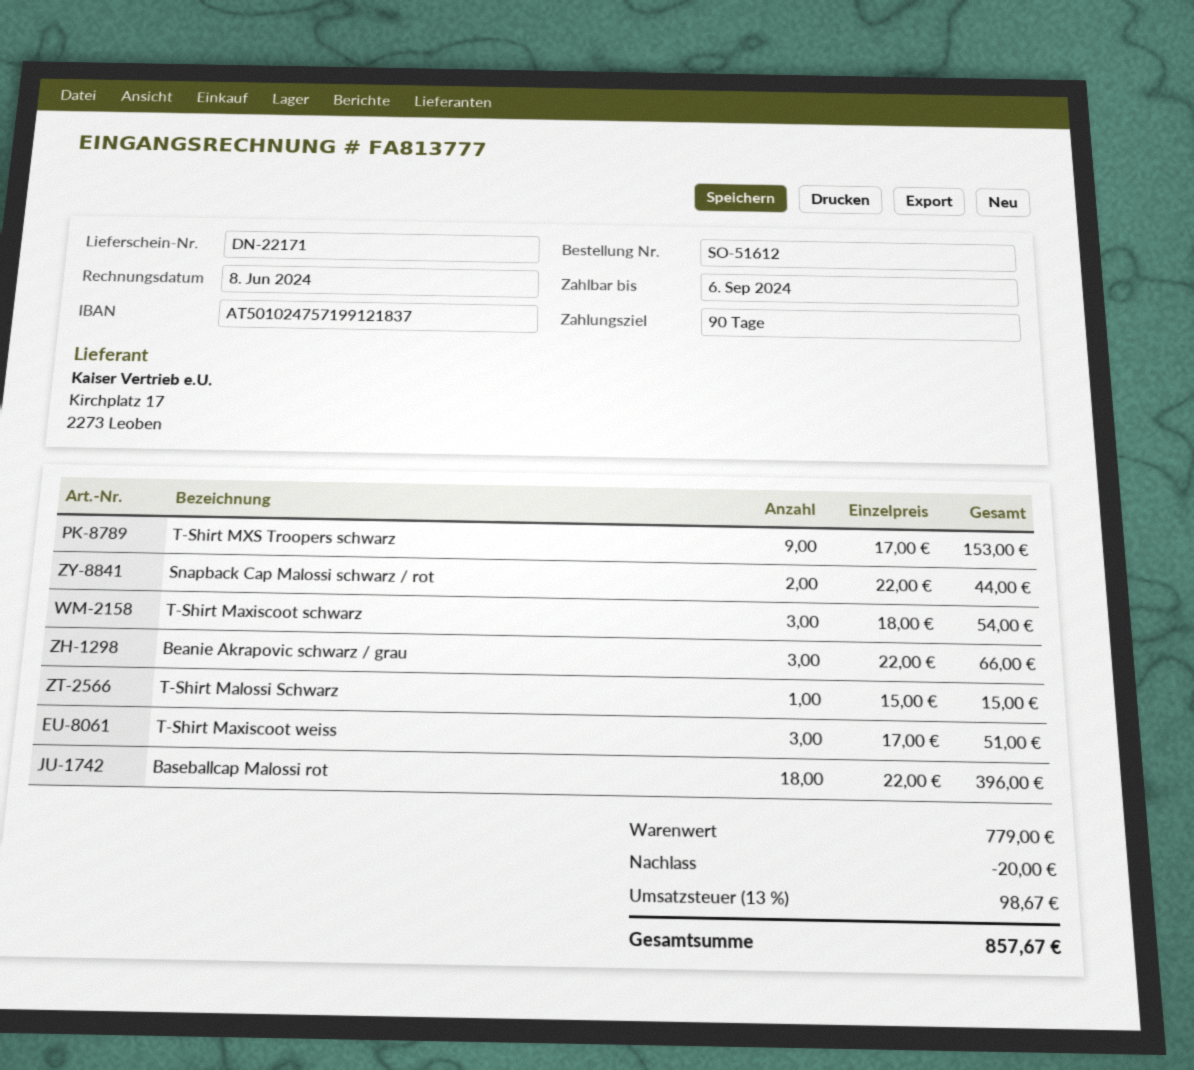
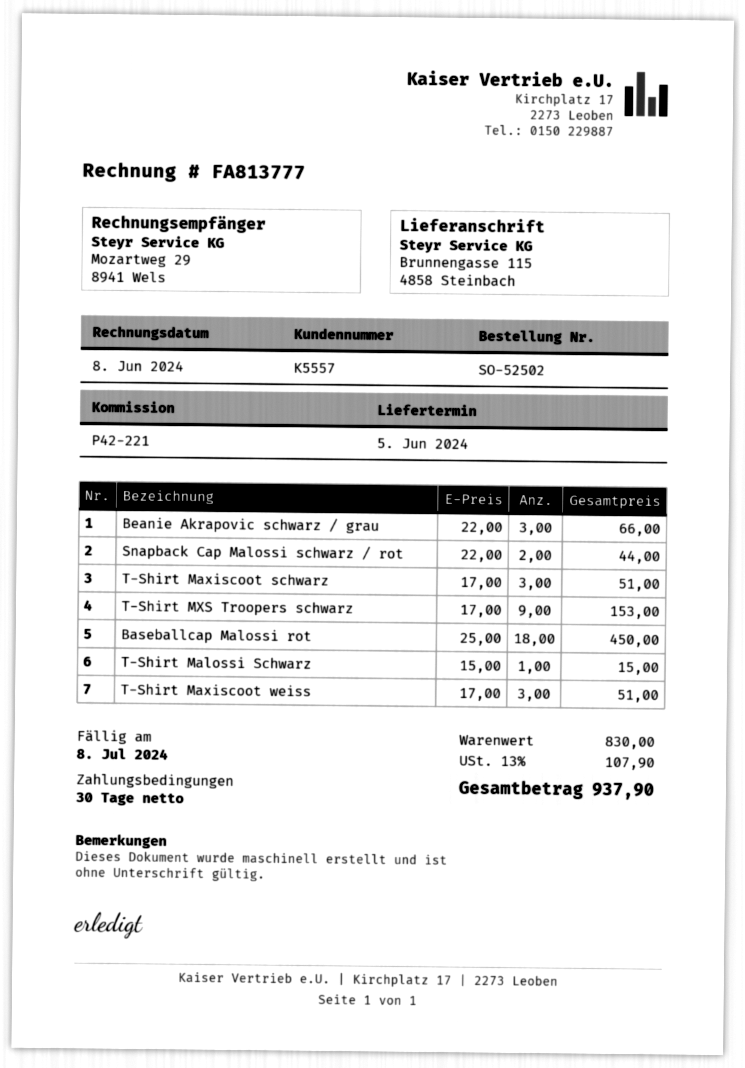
order number: SO-51612 -> SO-52502
payment terms: 90 days -> 30 days
due date: 2024-09-06 -> 2024-07-08
T-Shirt Maxiscoot schwarz: 3 x 18.00 = 54.00 -> 3 x 17.00 = 51.00
Baseballcap Malossi rot: 18 x 22.00 = 396.00 -> 18 x 25.00 = 450.00
subtotal: 779.00 -> 830.00
discount: 20.00 -> none
tax: 13% = 98.67 -> 13% = 107.90
total: 857.67 -> 937.90

